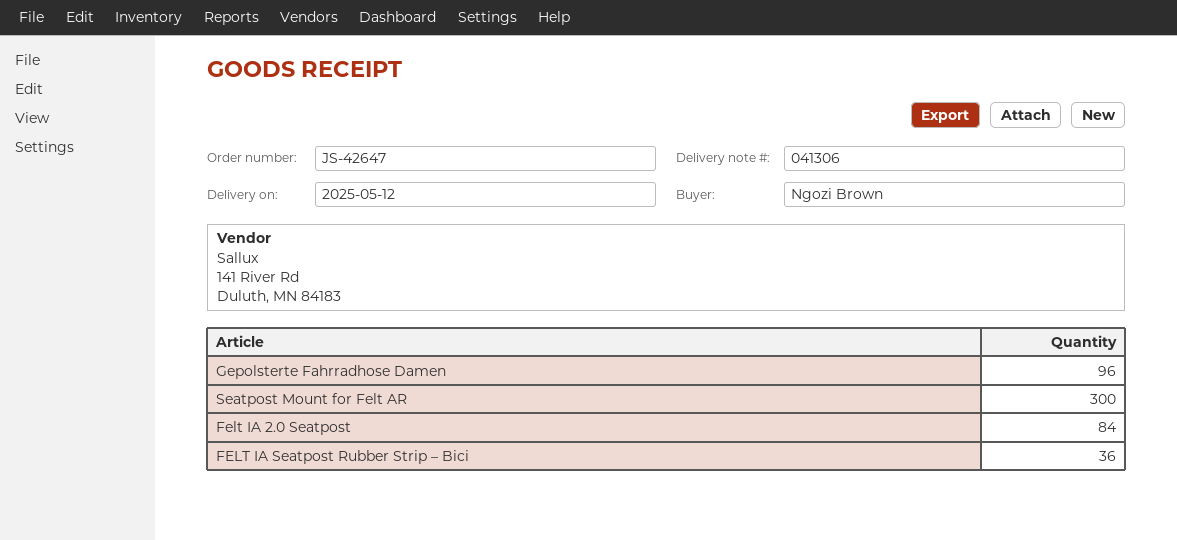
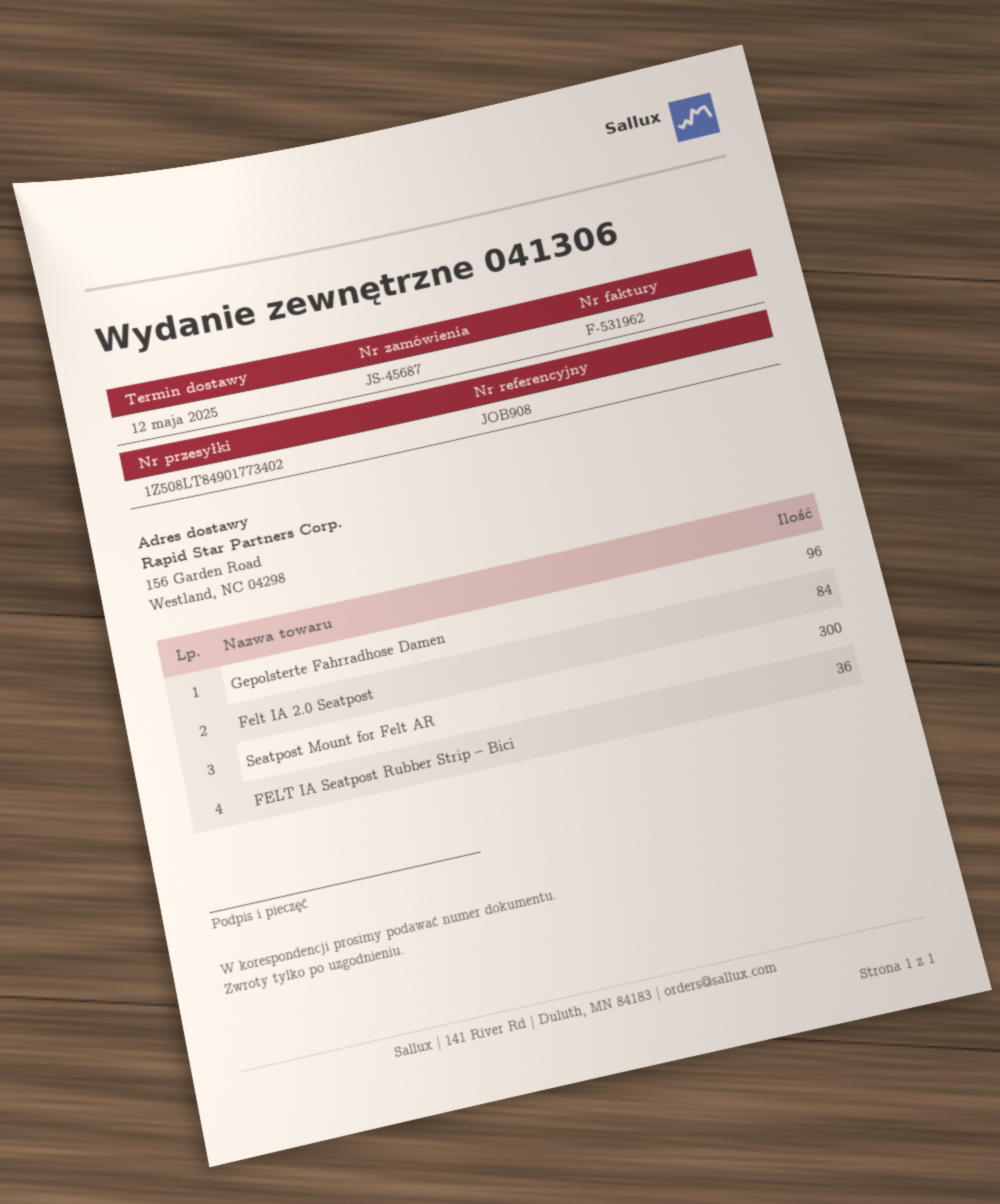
order number: JS-42647 -> JS-45687

